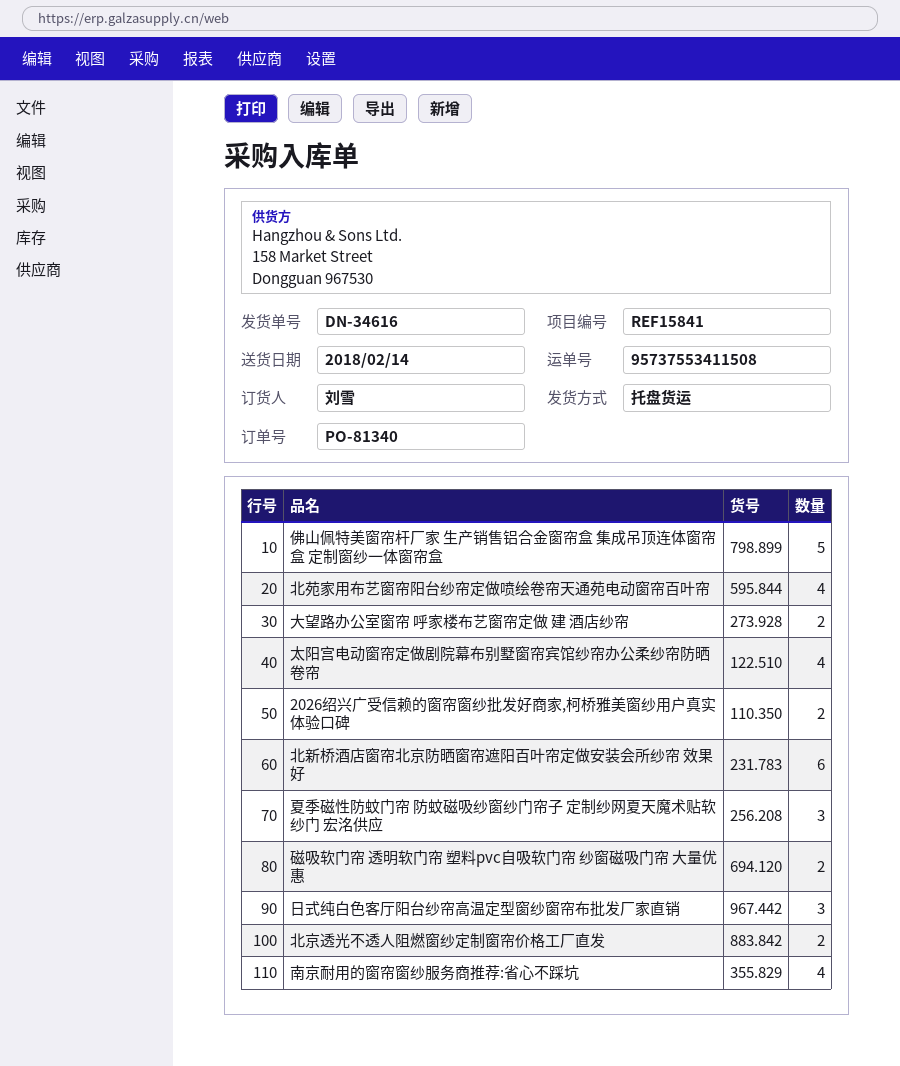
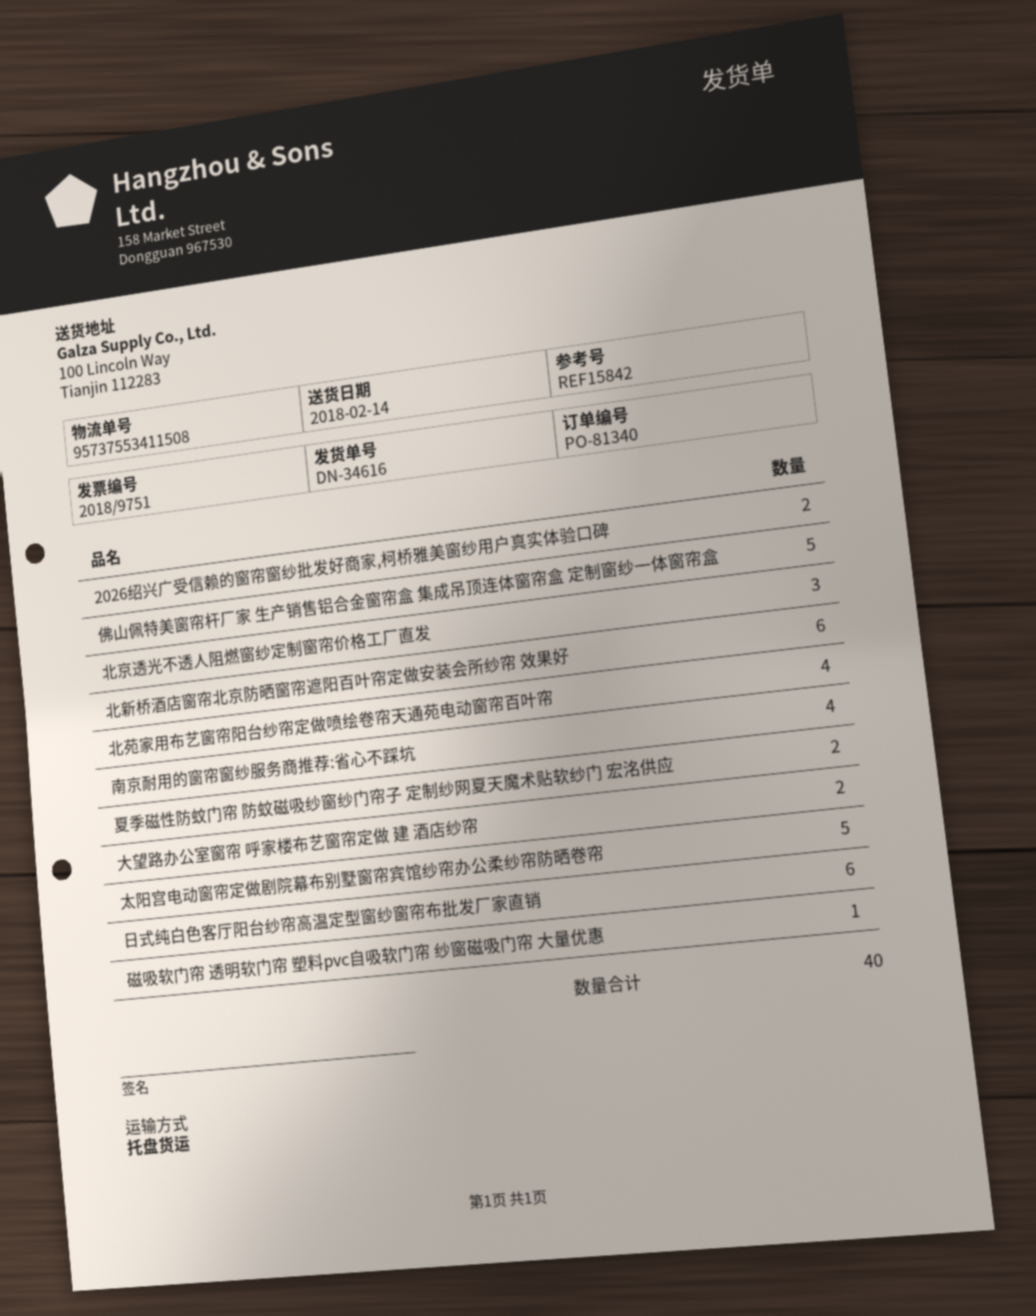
reference: REF15841 -> REF15842
太阳宫电动窗帘定做剧院幕布别墅窗帘宾馆纱帘办公柔纱帘防晒卷帘: 4 -> 5
夏季磁性防蚊门帘 防蚊磁吸纱窗纱门帘子 定制纱网夏天魔术贴软纱门 宏洺供应: 3 -> 2
磁吸软门帘 透明软门帘 塑料pvc自吸软门帘 纱窗磁吸门帘 大量优惠: 2 -> 1
日式纯白色客厅阳台纱帘高温定型窗纱窗帘布批发厂家直销: 3 -> 6
北京透光不透人阻燃窗纱定制窗帘价格工厂直发: 2 -> 3

